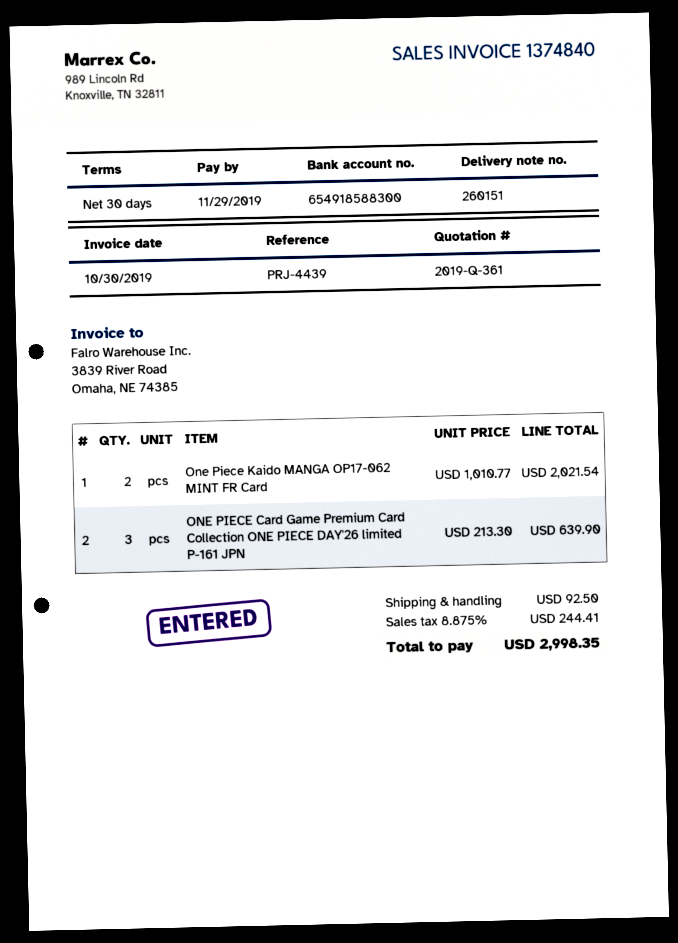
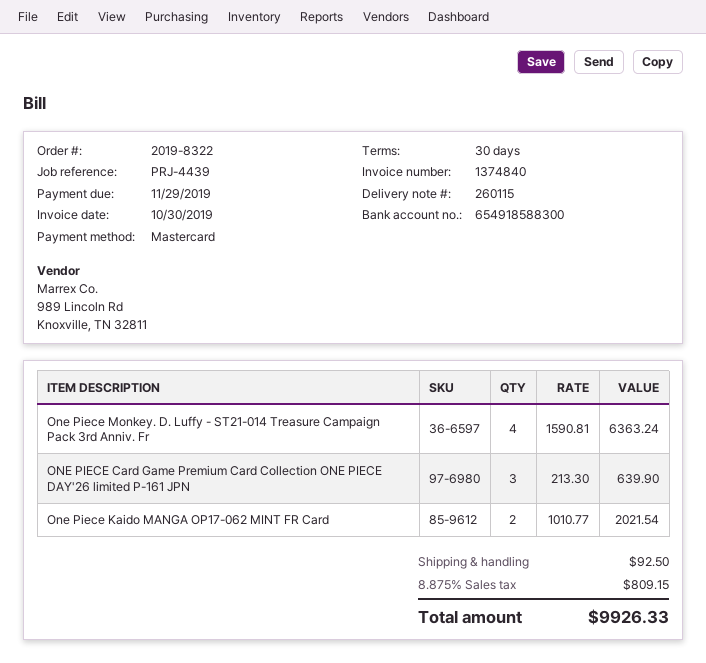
delivery note number: 260151 -> 260115
One Piece Monkey. D. Luffy - ST21-014 Treasure Campaign Pack 3rd Anniv. Fr: none -> 4 x 1590.81 = 6363.24
tax: 8.875% = 244.41 -> 8.875% = 809.15
total: 2998.35 -> 9926.33

